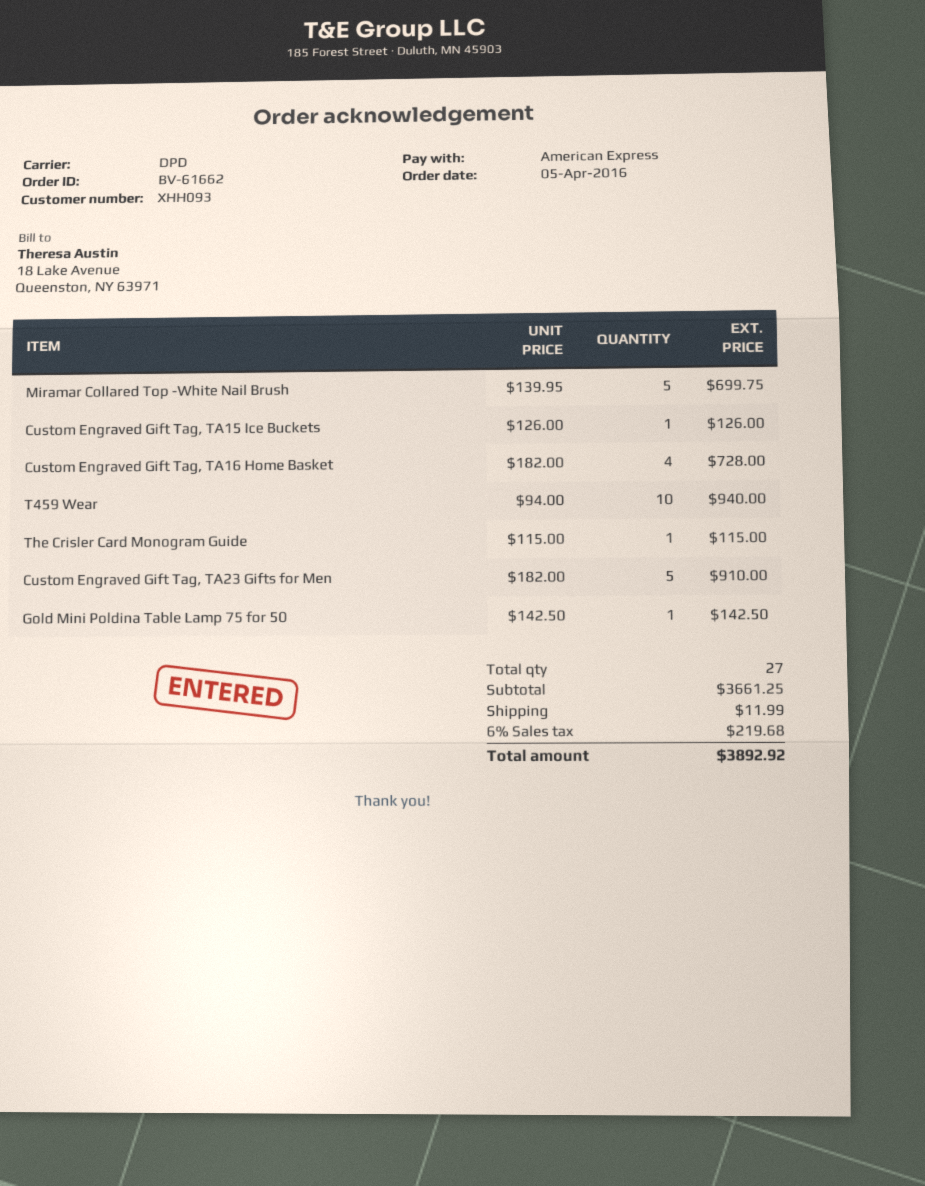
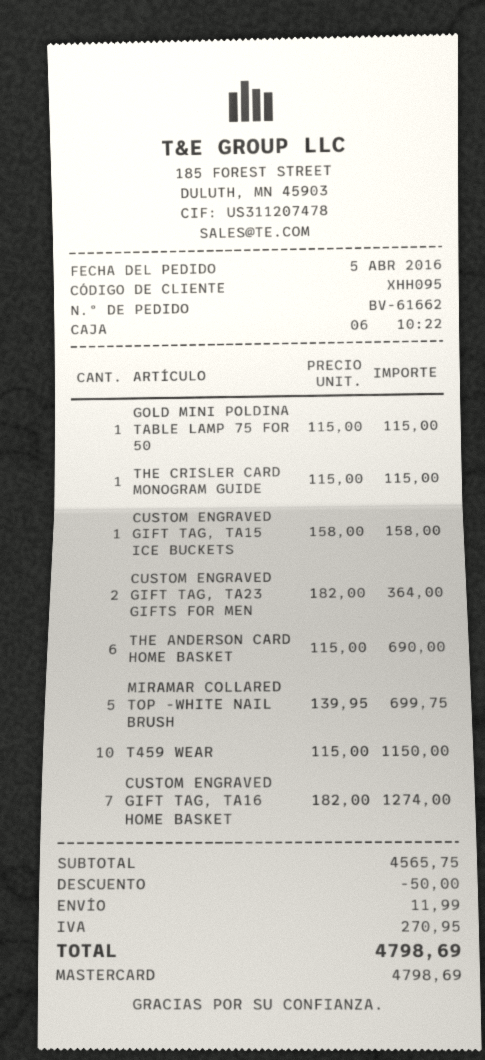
customer number: XHH093 -> XHH095
payment method: American Express -> Mastercard
Custom Engraved Gift Tag, TA15 Ice Buckets: 1 x 126.00 = 126.00 -> 1 x 158.00 = 158.00
Custom Engraved Gift Tag, TA16 Home Basket: 4 x 182.00 = 728.00 -> 7 x 182.00 = 1274.00
T459 Wear: 10 x 94.00 = 940.00 -> 10 x 115.00 = 1150.00
Custom Engraved Gift Tag, TA23 Gifts for Men: 5 x 182.00 = 910.00 -> 2 x 182.00 = 364.00
Gold Mini Poldina Table Lamp 75 for 50: 1 x 142.50 = 142.50 -> 1 x 115.00 = 115.00
THE ANDERSON CARD HOME BASKET: none -> 6 x 115.00 = 690.00
subtotal: 3661.25 -> 4565.75
discount: none -> 50.00
tax: 219.68 -> 270.95
total: 3892.92 -> 4798.69

